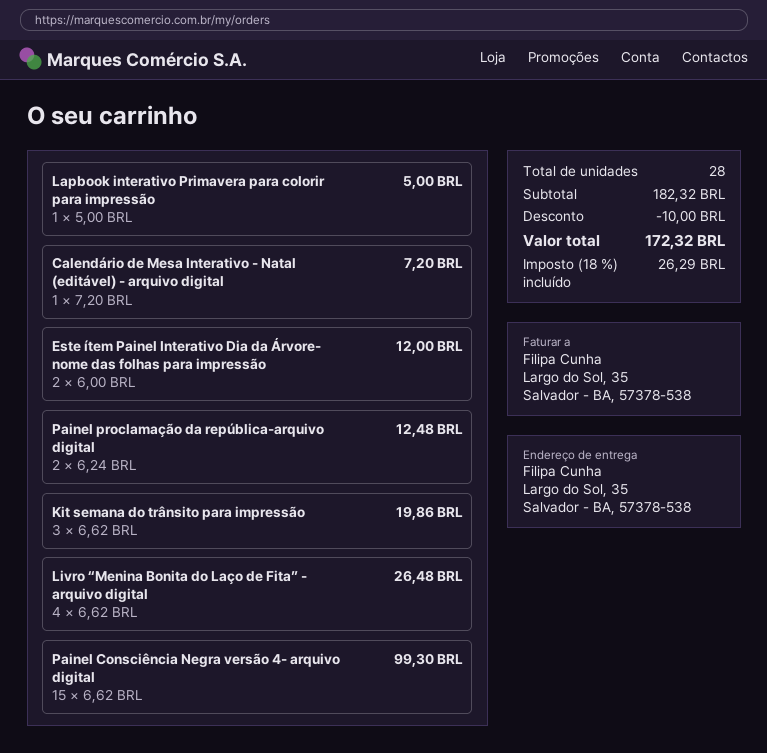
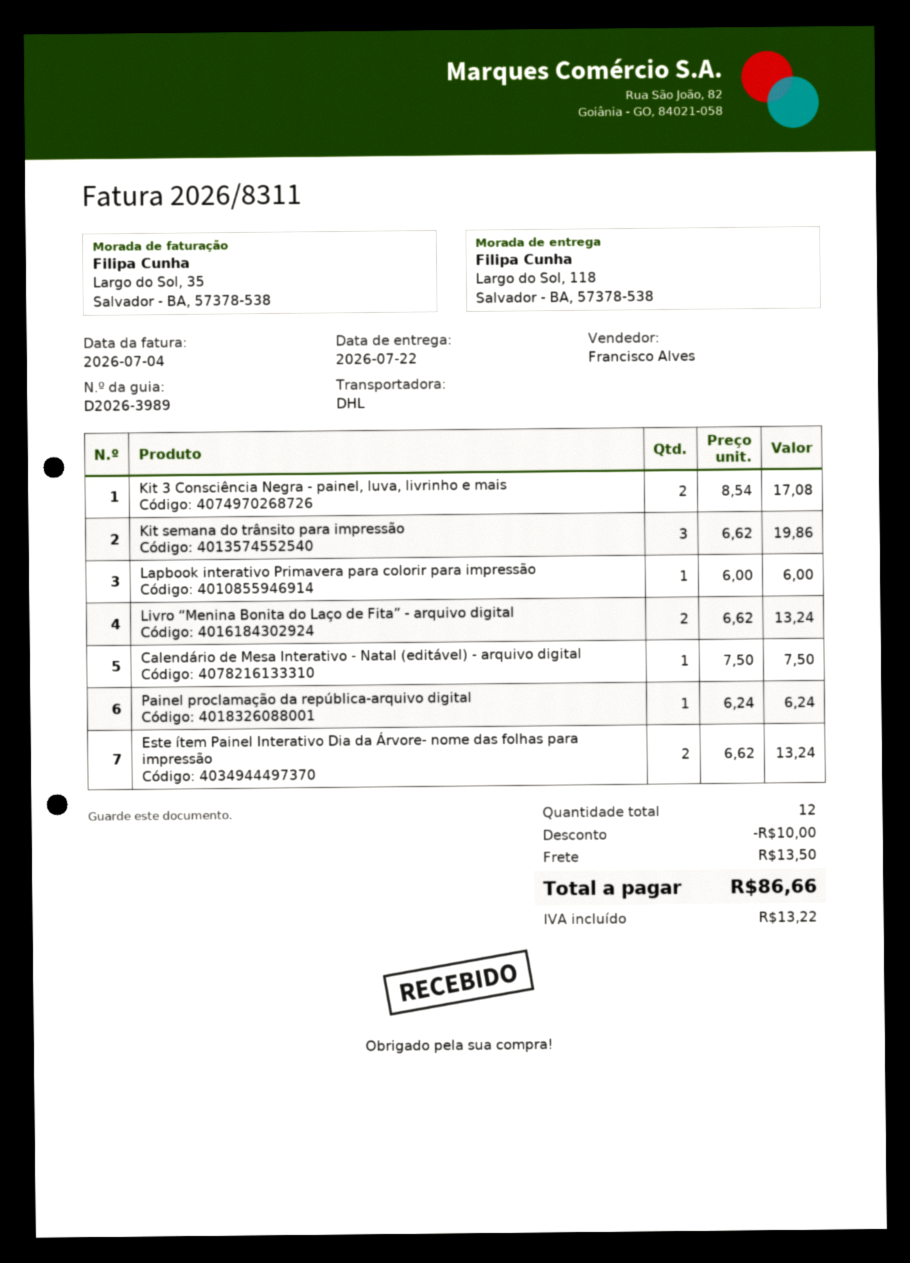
ship to: Largo do Sol, 35, Salvador - BA, 57378-538 -> Largo do Sol, 118, Salvador - BA, 57378-538
Lapbook interativo Primavera para colorir para impressão: 1 x 5.00 = 5.00 -> 1 x 6.00 = 6.00
Calendário de Mesa Interativo - Natal (editável) - arquivo digital: 1 x 7.20 = 7.20 -> 1 x 7.50 = 7.50
Este ítem Painel Interativo Dia da Árvore- nome das folhas para impressão: 2 x 6.00 = 12.00 -> 2 x 6.62 = 13.24
Painel proclamação da república-arquivo digital: 2 x 6.24 = 12.48 -> 1 x 6.24 = 6.24
Livro “Menina Bonita do Laço de Fita” - arquivo digital: 4 x 6.62 = 26.48 -> 2 x 6.62 = 13.24
Painel Consciência Negra versão 4- arquivo digital: 15 x 6.62 = 99.30 -> none
Kit 3 Consciência Negra - painel, luva, livrinho e mais: none -> 2 x 8.54 = 17.08
total quantity: 28 -> 12
shipping: none -> 13.50
tax: 26.29 -> 13.22
total: 172.32 -> 86.66

